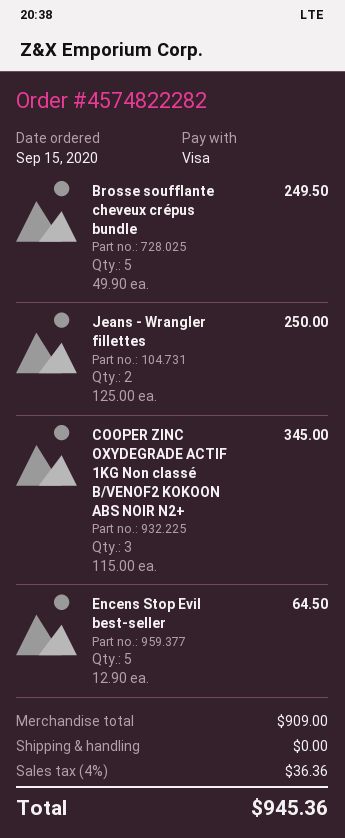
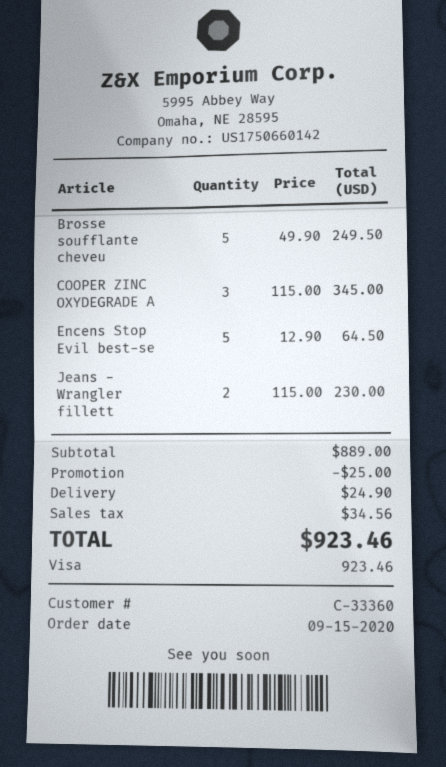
Jeans - Wrangler fillettes: 2 x 125.00 = 250.00 -> 2 x 115.00 = 230.00
subtotal: 909.00 -> 889.00
discount: none -> 25.00
shipping: 0.00 -> 24.90
tax: 36.36 -> 34.56
total: 945.36 -> 923.46

